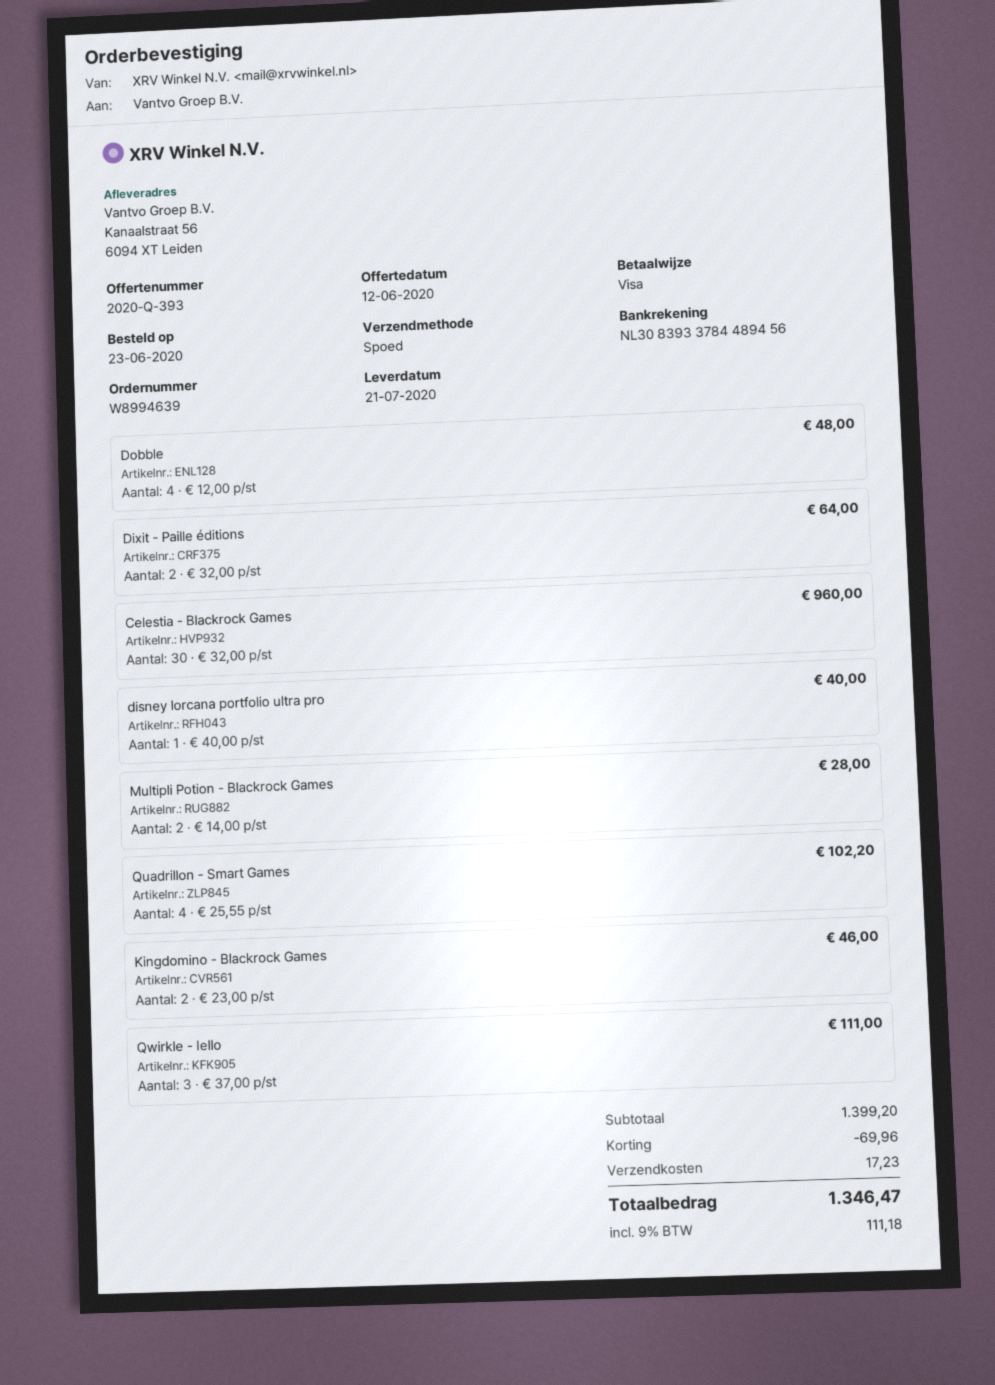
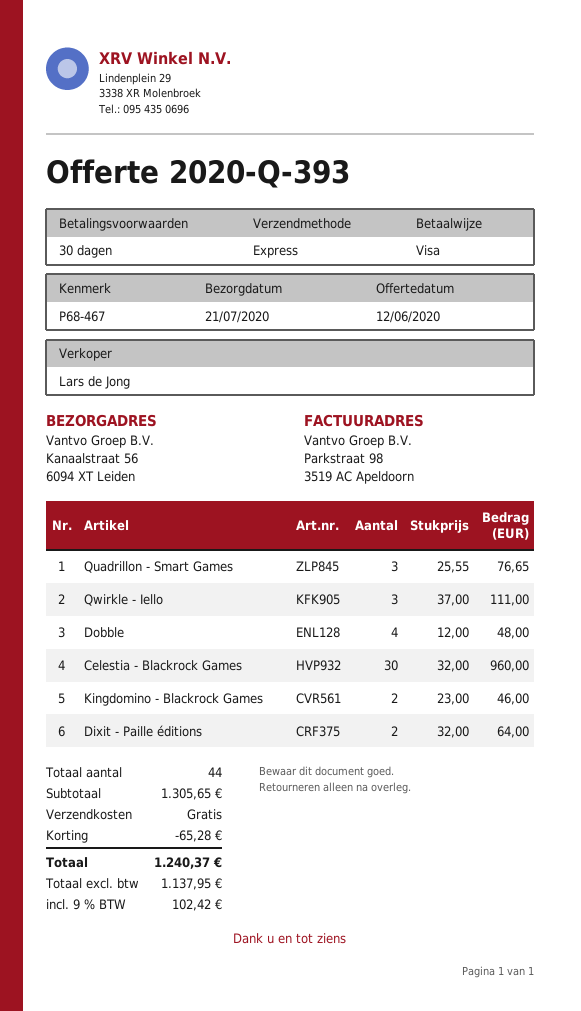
disney lorcana portfolio ultra pro: 1 x 40.00 = 40.00 -> none
Multipli Potion - Blackrock Games: 2 x 14.00 = 28.00 -> none
Quadrillon - Smart Games: 4 x 25.55 = 102.20 -> 3 x 25.55 = 76.65
subtotal: 1399.20 -> 1305.65
discount: 69.96 -> 65.28
shipping: 17.23 -> 0.00
tax: 9% = 111.18 -> 9% = 102.42
total: 1346.47 -> 1240.37

